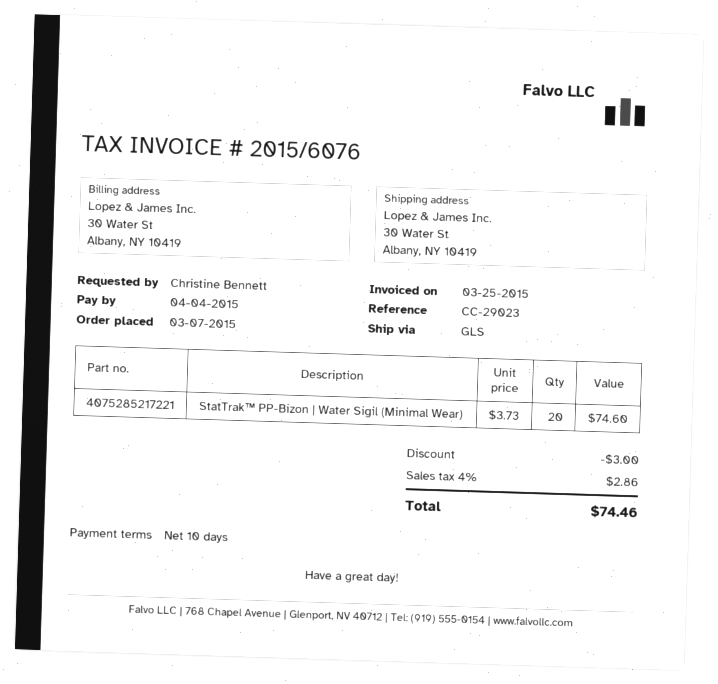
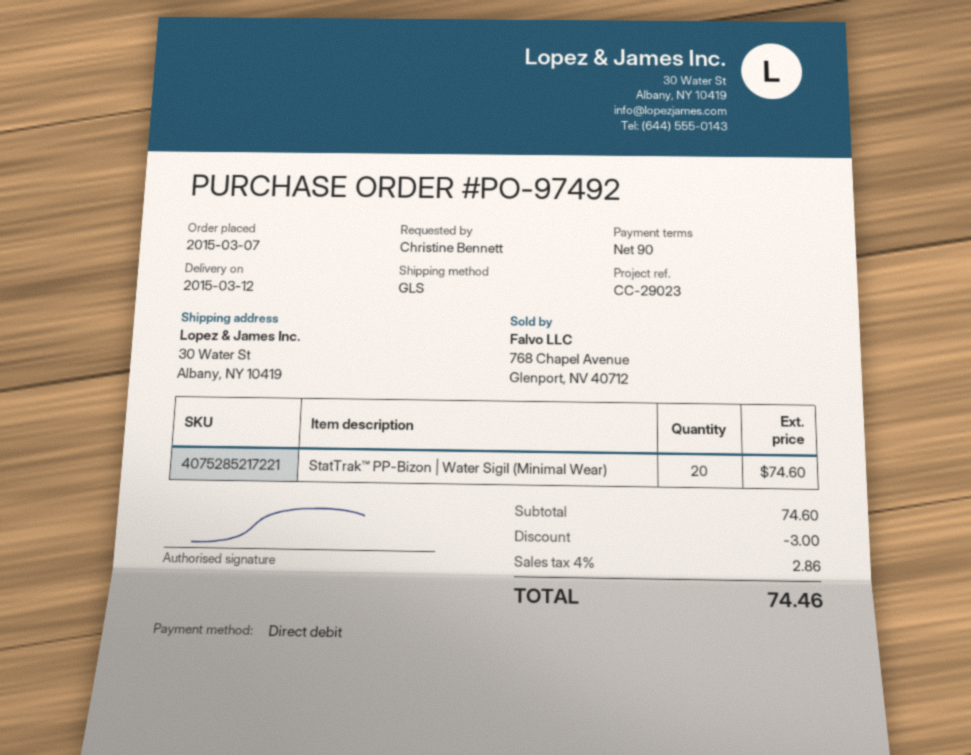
payment terms: 10 days -> 90 days

